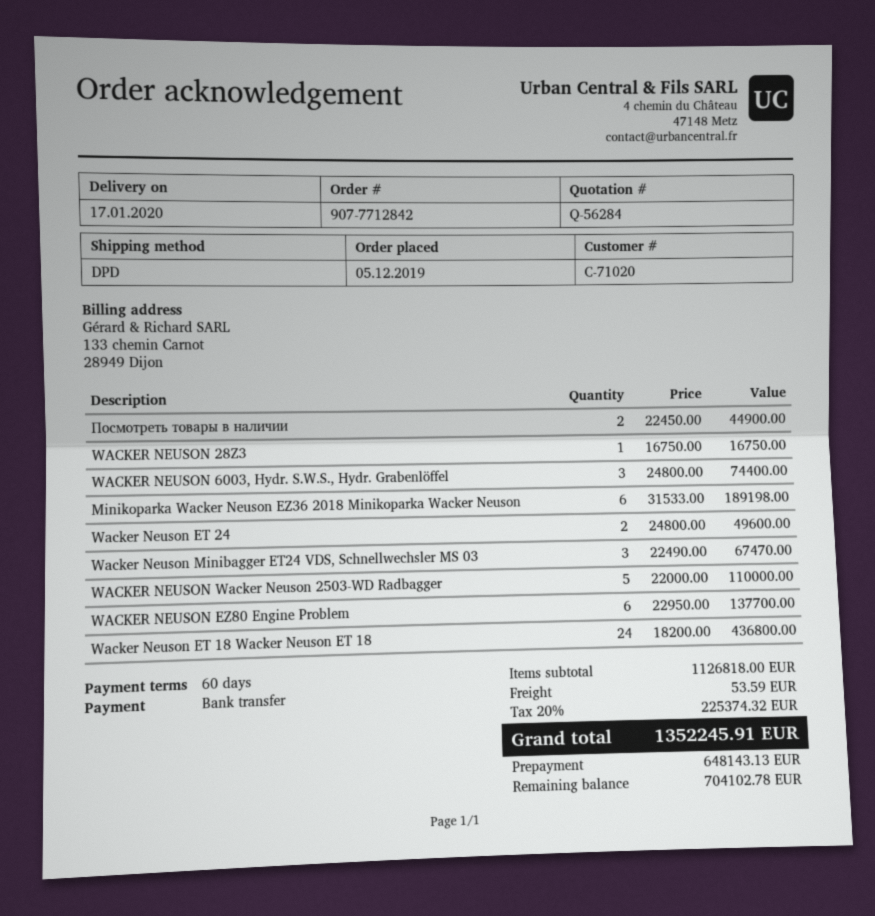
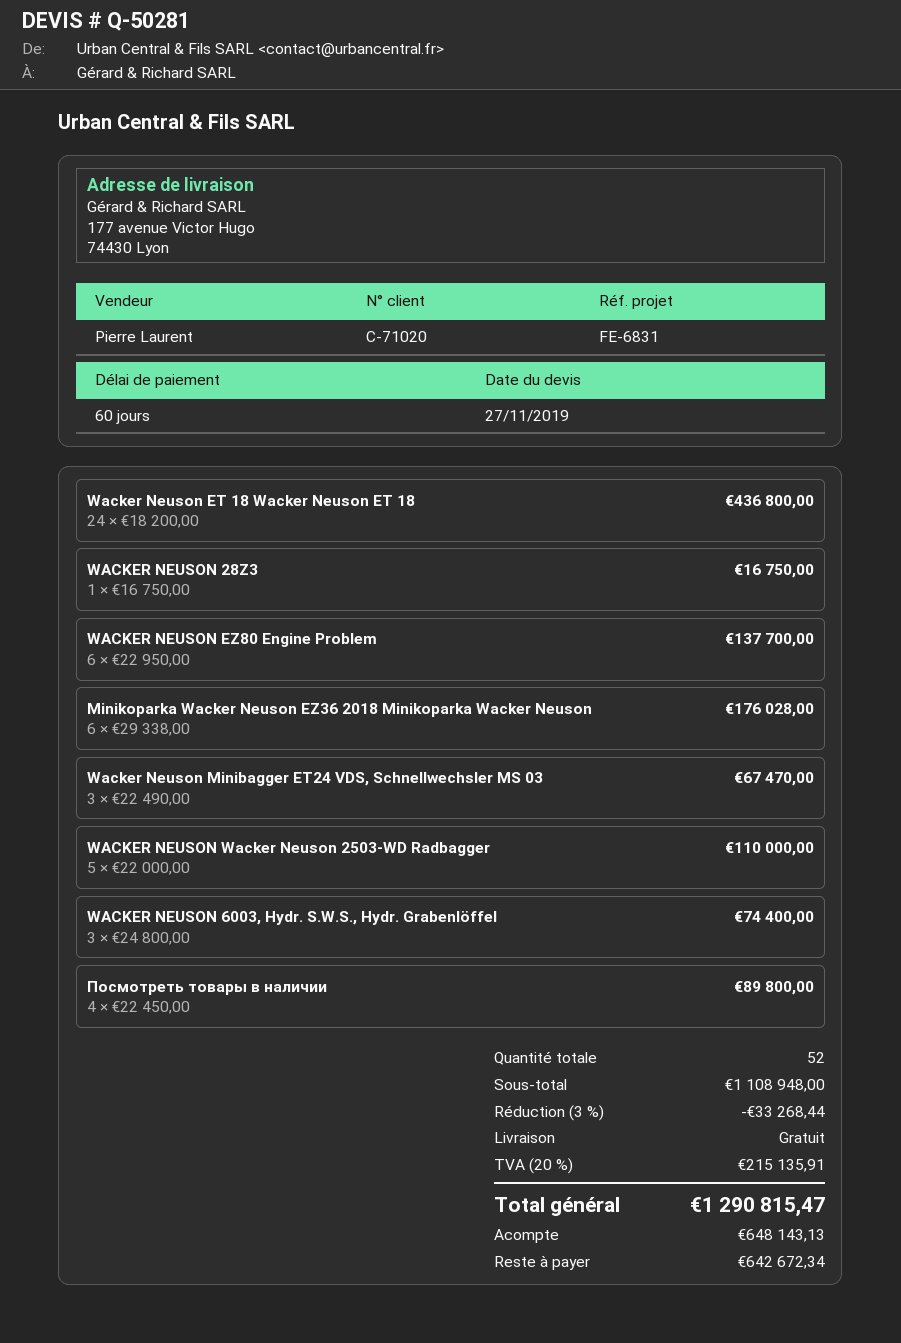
quote number: Q-56284 -> Q-50281
Посмотреть товары в наличии: 2 x 22450.00 = 44900.00 -> 4 x 22450.00 = 89800.00
Minikoparka Wacker Neuson EZ36 2018 Minikoparka Wacker Neuson: 6 x 31533.00 = 189198.00 -> 6 x 29338.00 = 176028.00
Wacker Neuson ET 24: 2 x 24800.00 = 49600.00 -> none
subtotal: 1126818.00 -> 1108948.00
discount: none -> 3% = 33268.44
shipping: 53.59 -> 0.00
tax: 20% = 225374.32 -> 20% = 215135.91
total: 1352245.91 -> 1290815.47
balance: 704102.78 -> 642672.34

